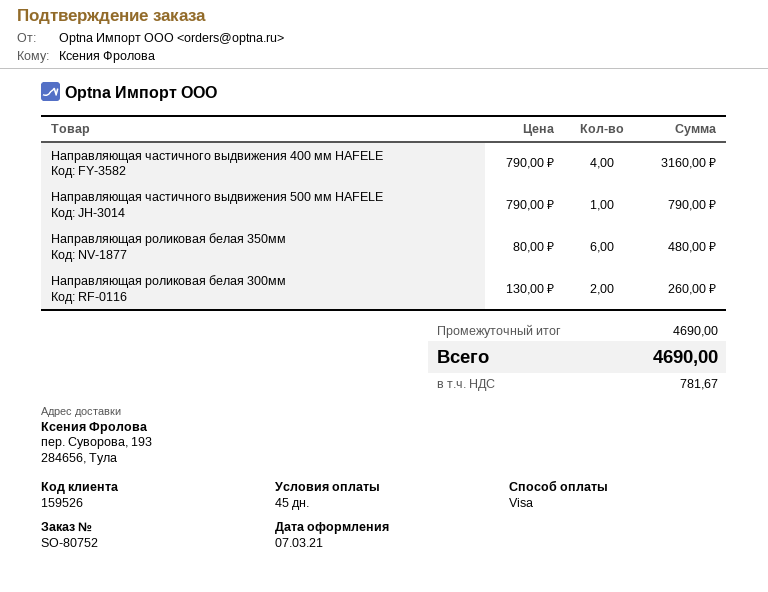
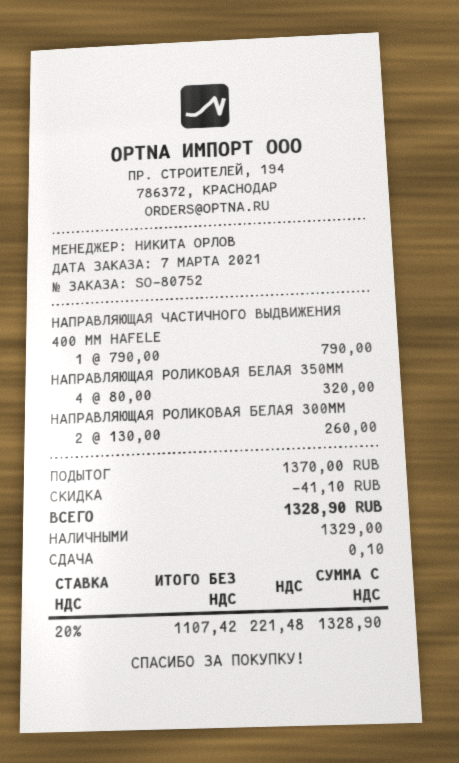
payment method: Visa -> cash
Направляющая частичного выдвижения 400 мм HAFELE: 4 x 790.00 = 3160.00 -> 1 x 790.00 = 790.00
Направляющая частичного выдвижения 500 мм HAFELE: 1 x 790.00 = 790.00 -> none
Направляющая роликовая белая 350мм: 6 x 80.00 = 480.00 -> 4 x 80.00 = 320.00
subtotal: 4690.00 -> 1370.00
discount: none -> 41.10
tax: 781.67 -> 221.48
total: 4690.00 -> 1328.90

